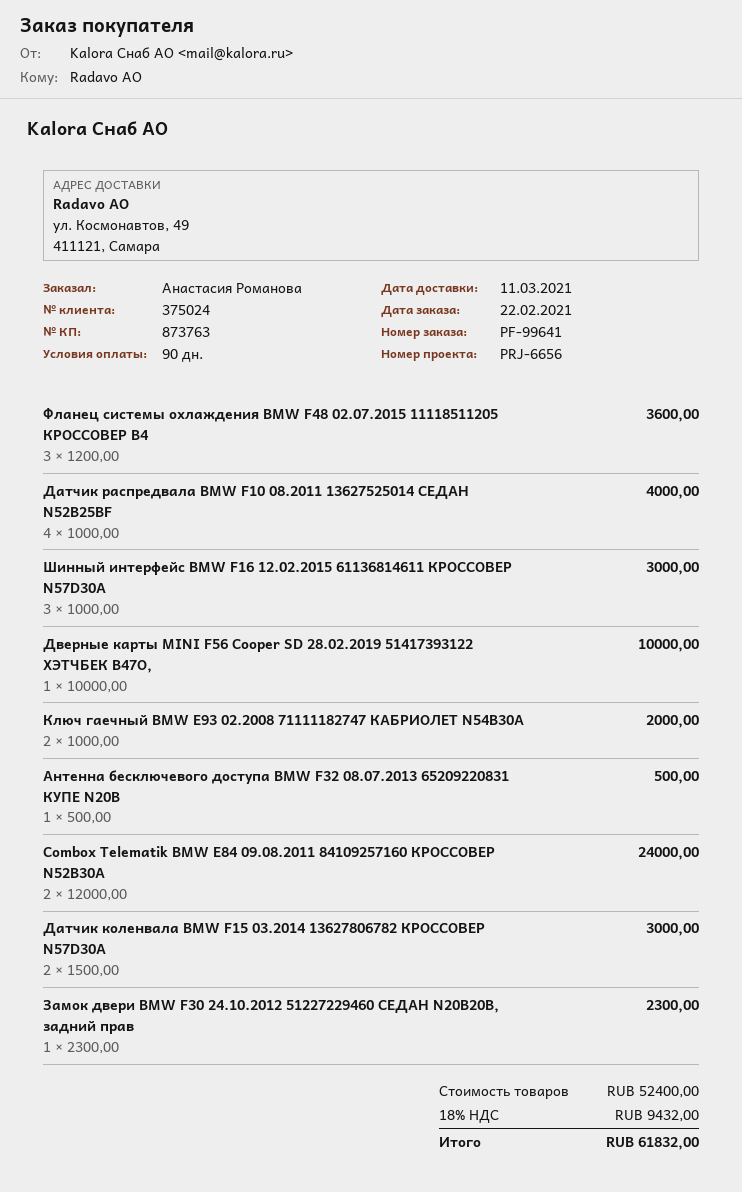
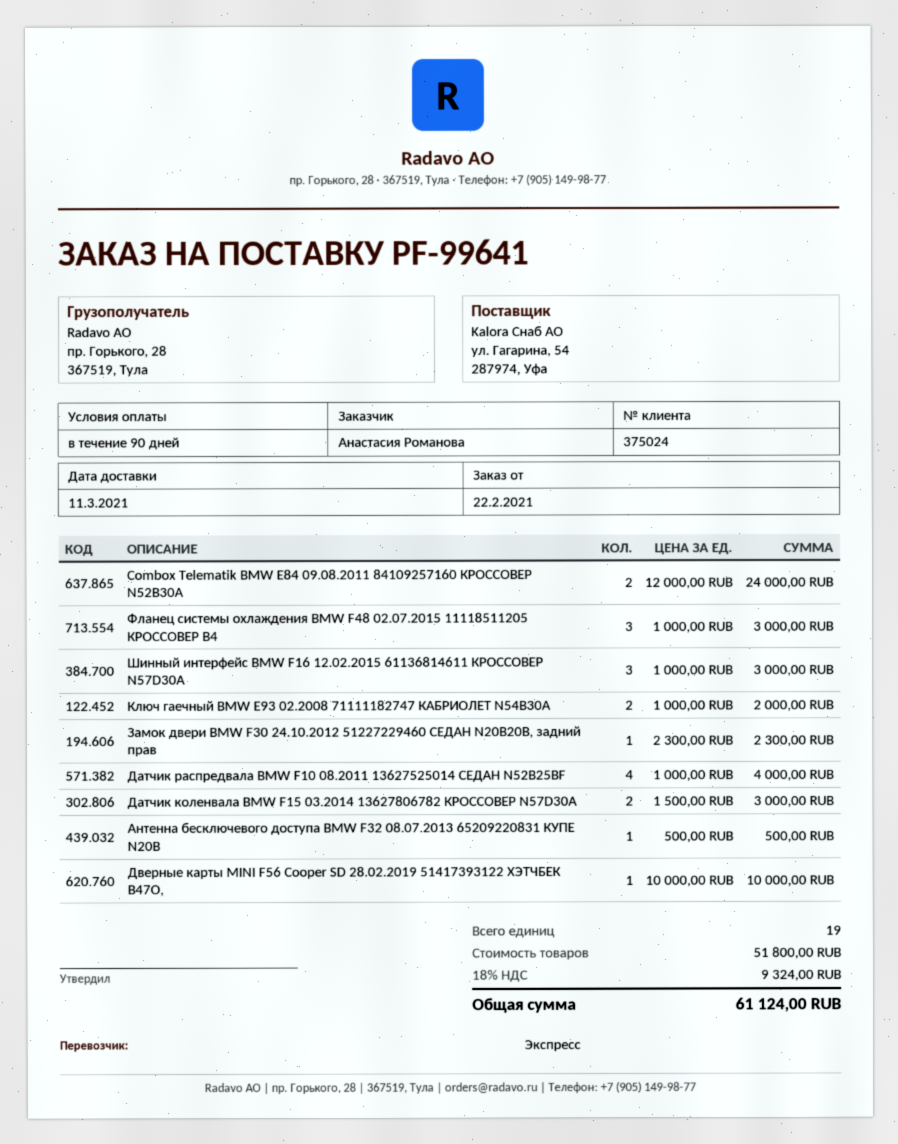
ship to: ул. Космонавтов, 49, 411121, Самара -> пр. Горького, 28, 367519, Тула
Фланец системы охлаждения BMW F48 02.07.2015 11118511205 КРОССОВЕР B4: 3 x 1200.00 = 3600.00 -> 3 x 1000.00 = 3000.00
subtotal: 52400.00 -> 51800.00
tax: 18% = 9432.00 -> 18% = 9324.00
total: 61832.00 -> 61124.00

